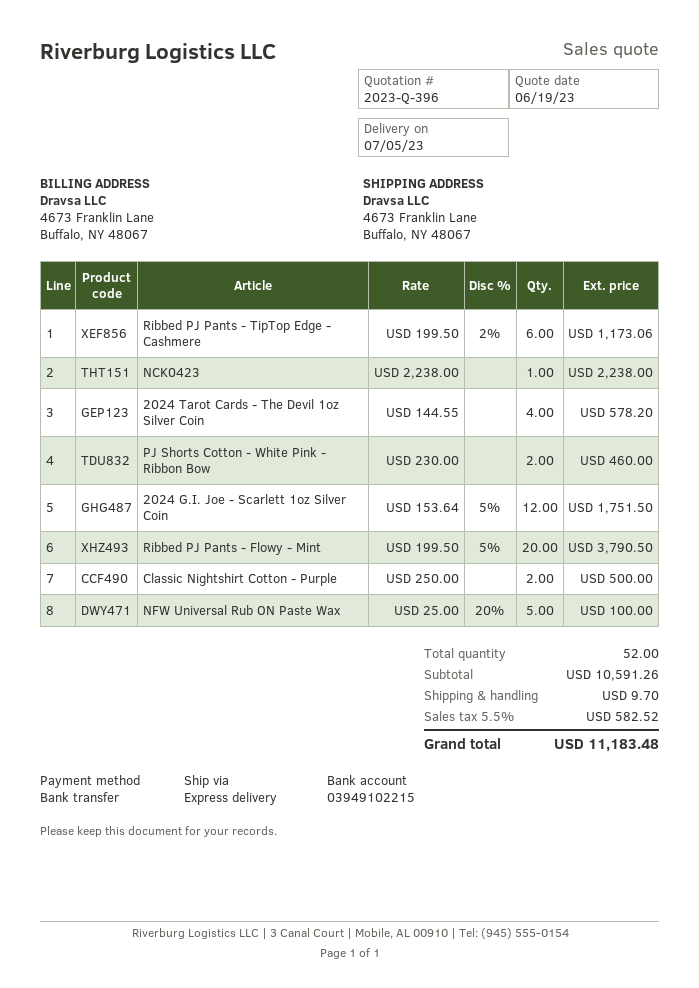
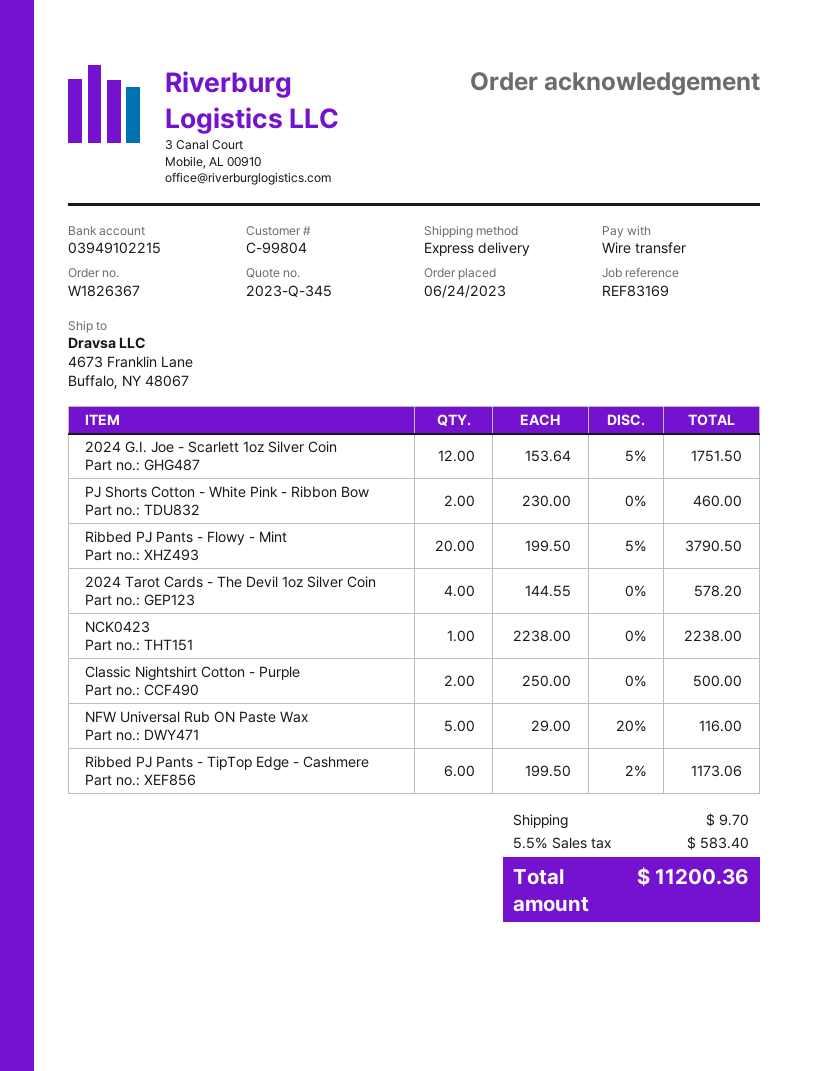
quote number: 2023-Q-396 -> 2023-Q-345
NFW Universal Rub ON Paste Wax: 5 x 25.00 - 20% = 100.00 -> 5 x 29.00 - 20% = 116.00
tax: 5.5% = 582.52 -> 5.5% = 583.40
total: 11183.48 -> 11200.36

